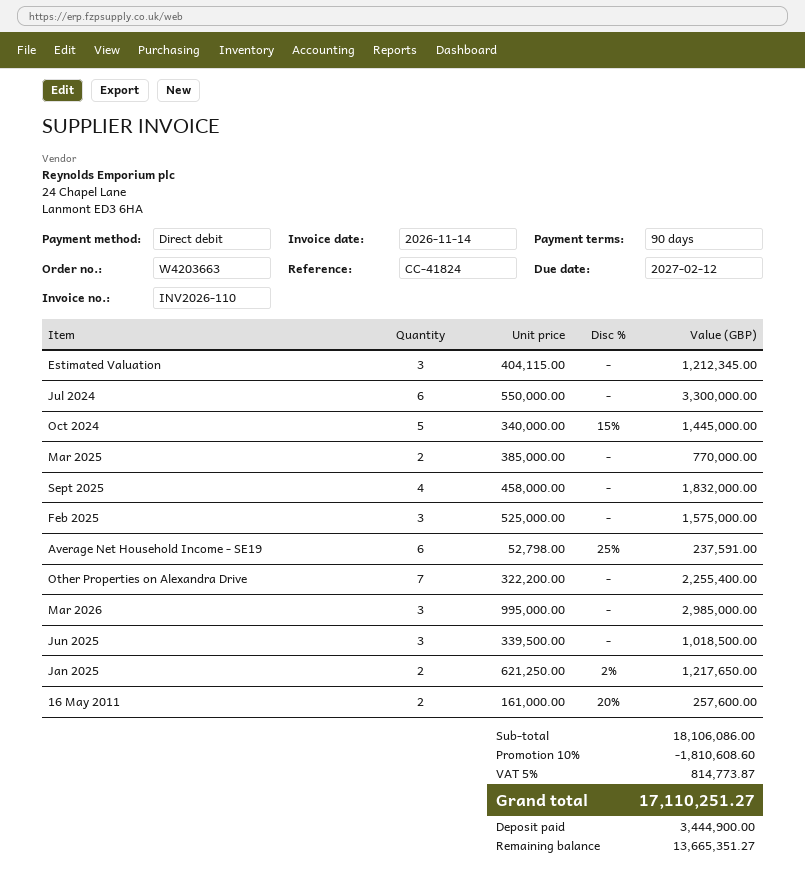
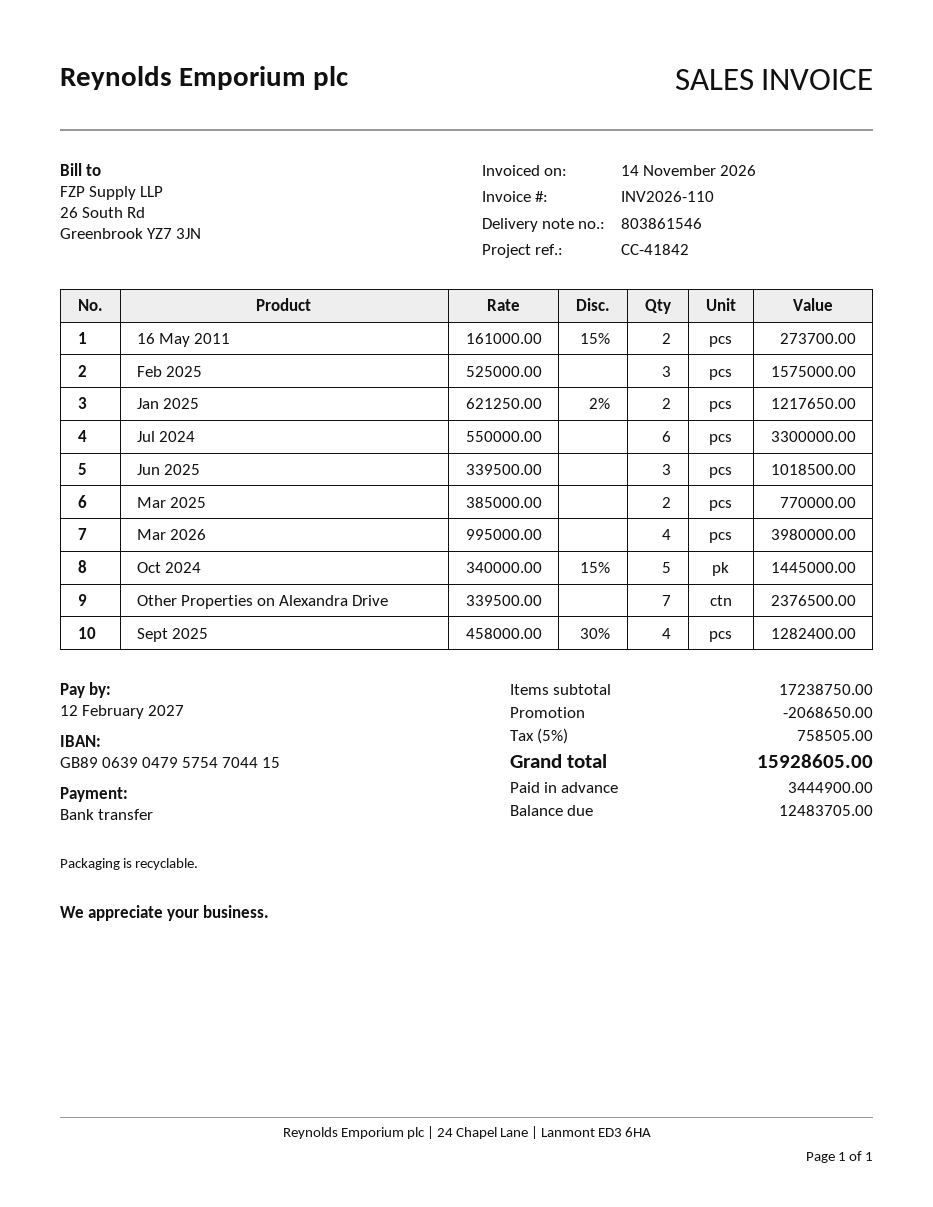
reference: CC-41824 -> CC-41842
payment method: direct debit -> bank transfer
Estimated Valuation: 3 x 404115.00 = 1212345.00 -> none
Sept 2025: 4 x 458000.00 = 1832000.00 -> 4 x 458000.00 - 30% = 1282400.00
Average Net Household Income - SE19: 6 x 52798.00 - 25% = 237591.00 -> none
Other Properties on Alexandra Drive: 7 x 322200.00 = 2255400.00 -> 7 x 339500.00 = 2376500.00
Mar 2026: 3 x 995000.00 = 2985000.00 -> 4 x 995000.00 = 3980000.00
16 May 2011: 2 x 161000.00 - 20% = 257600.00 -> 2 x 161000.00 - 15% = 273700.00
subtotal: 18106086.00 -> 17238750.00
discount: 1810608.60 -> 2068650.00
tax: 5% = 814773.87 -> 5% = 758505.00
total: 17110251.27 -> 15928605.00
balance: 13665351.27 -> 12483705.00

